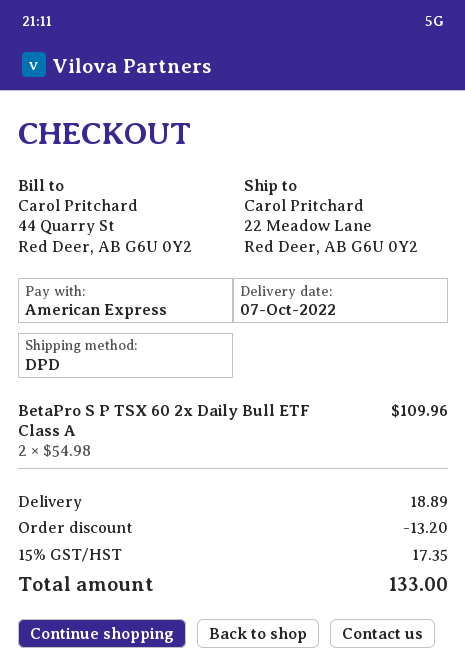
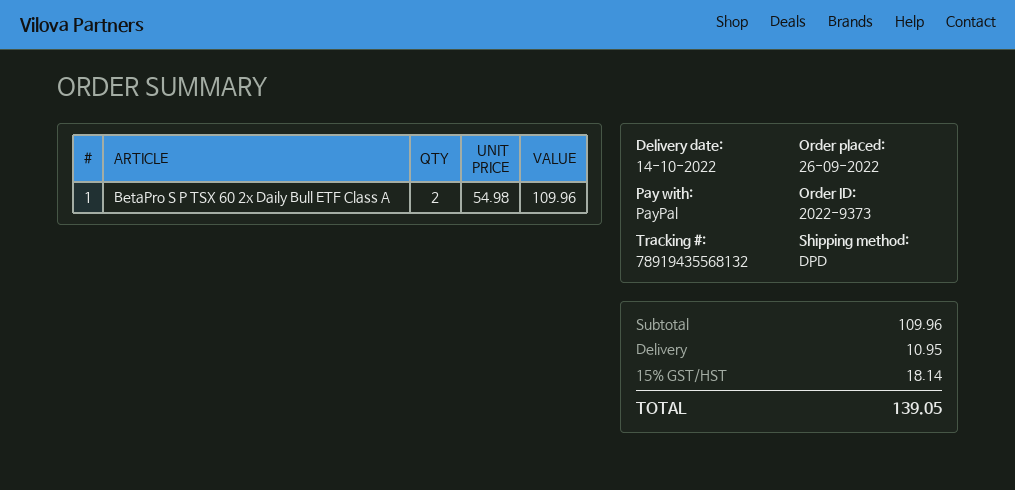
delivery date: 2022-10-07 -> 2022-10-14
payment method: American Express -> PayPal
discount: 13.20 -> none
shipping: 18.89 -> 10.95
tax: 15% = 17.35 -> 15% = 18.14
total: 133.00 -> 139.05

